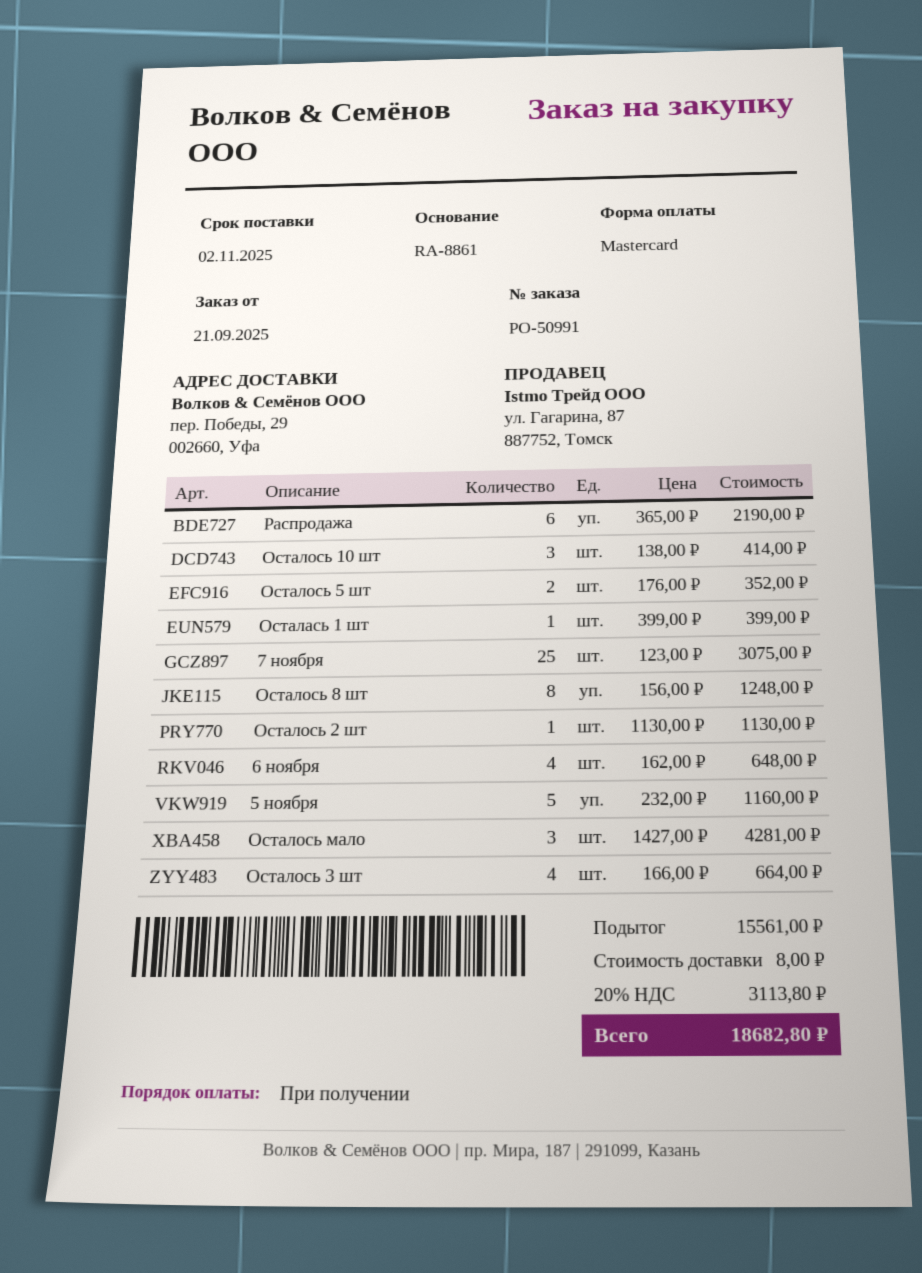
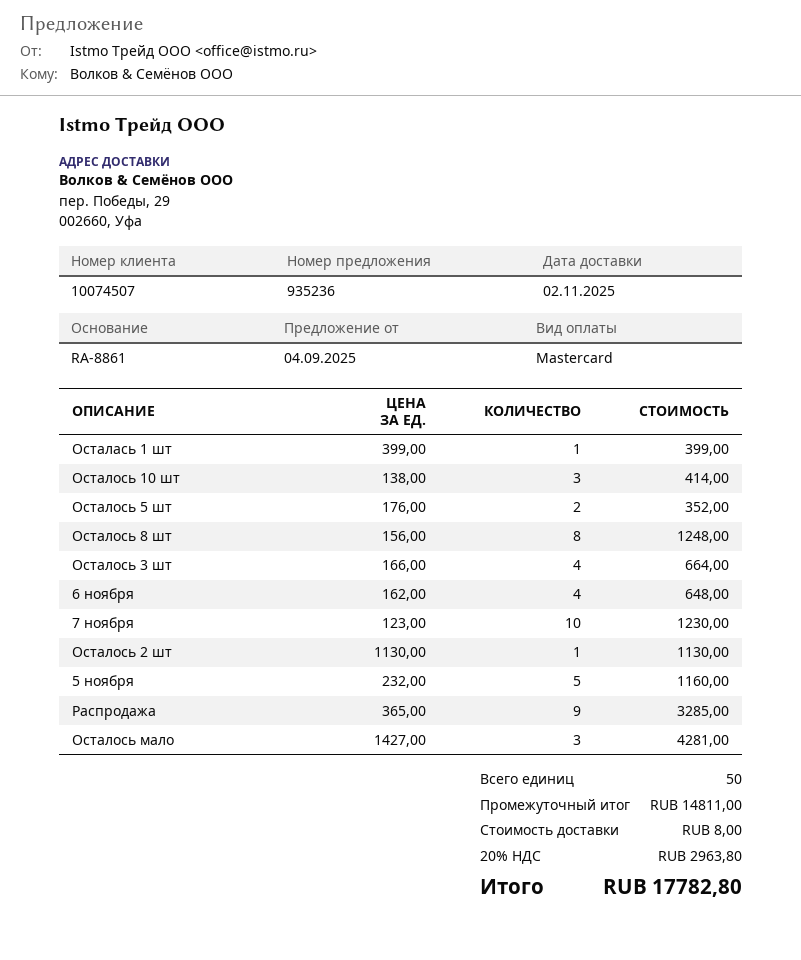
Распродажа: 6 x 365.00 = 2190.00 -> 9 x 365.00 = 3285.00
7 ноября: 25 x 123.00 = 3075.00 -> 10 x 123.00 = 1230.00
subtotal: 15561.00 -> 14811.00
tax: 20% = 3113.80 -> 20% = 2963.80
total: 18682.80 -> 17782.80

